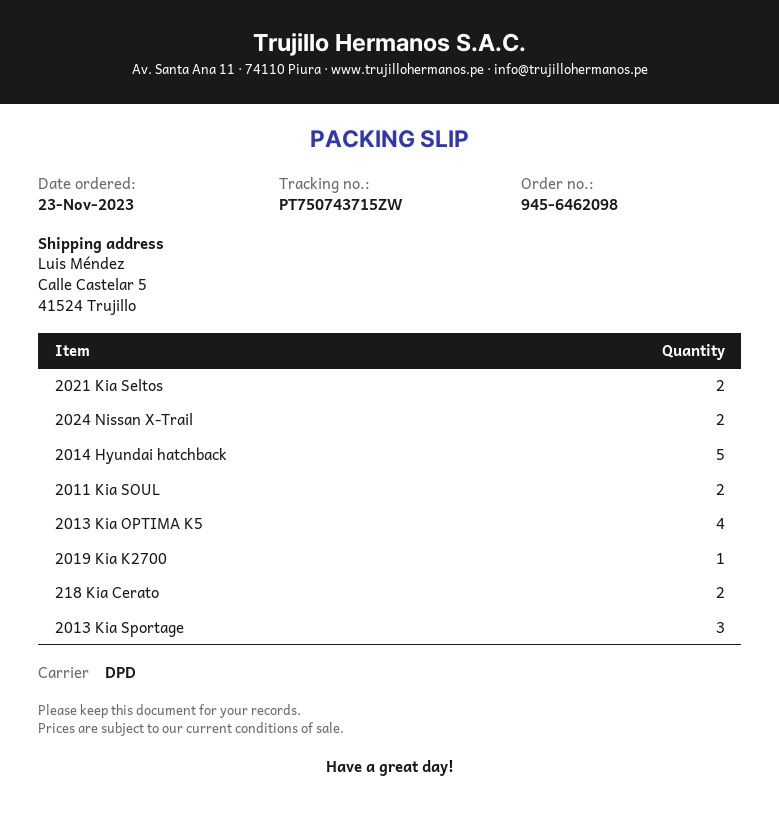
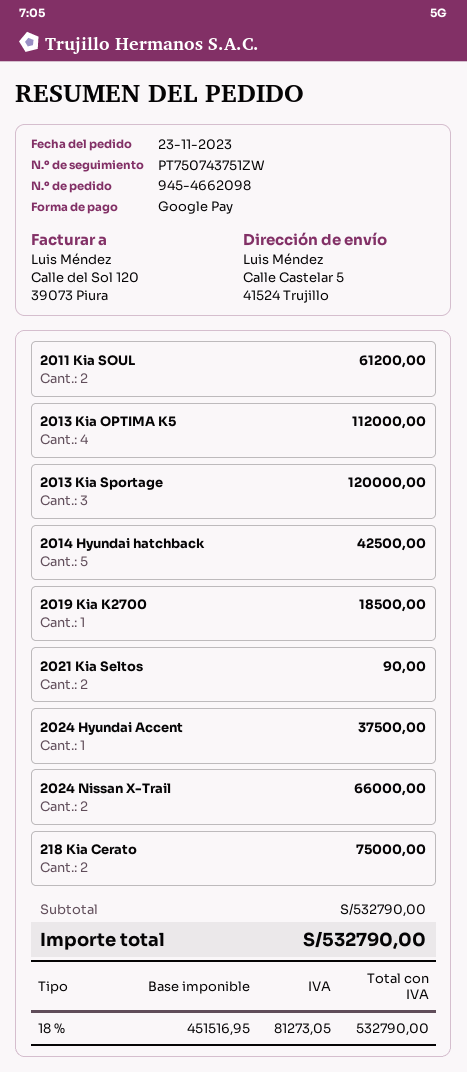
order number: 945-6462098 -> 945-4662098
tracking number: PT750743715ZW -> PT750743751ZW
2024 Hyundai Accent: none -> 1

